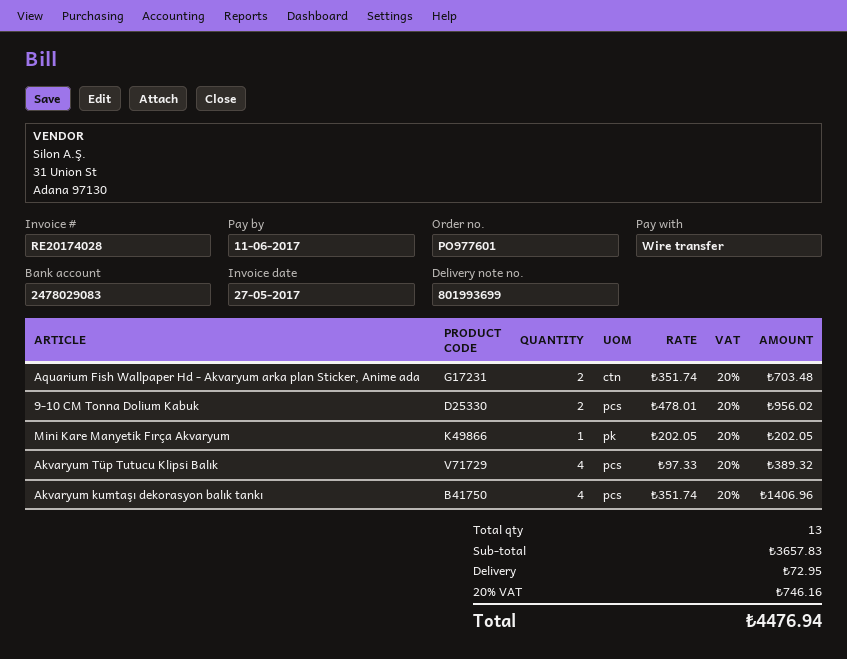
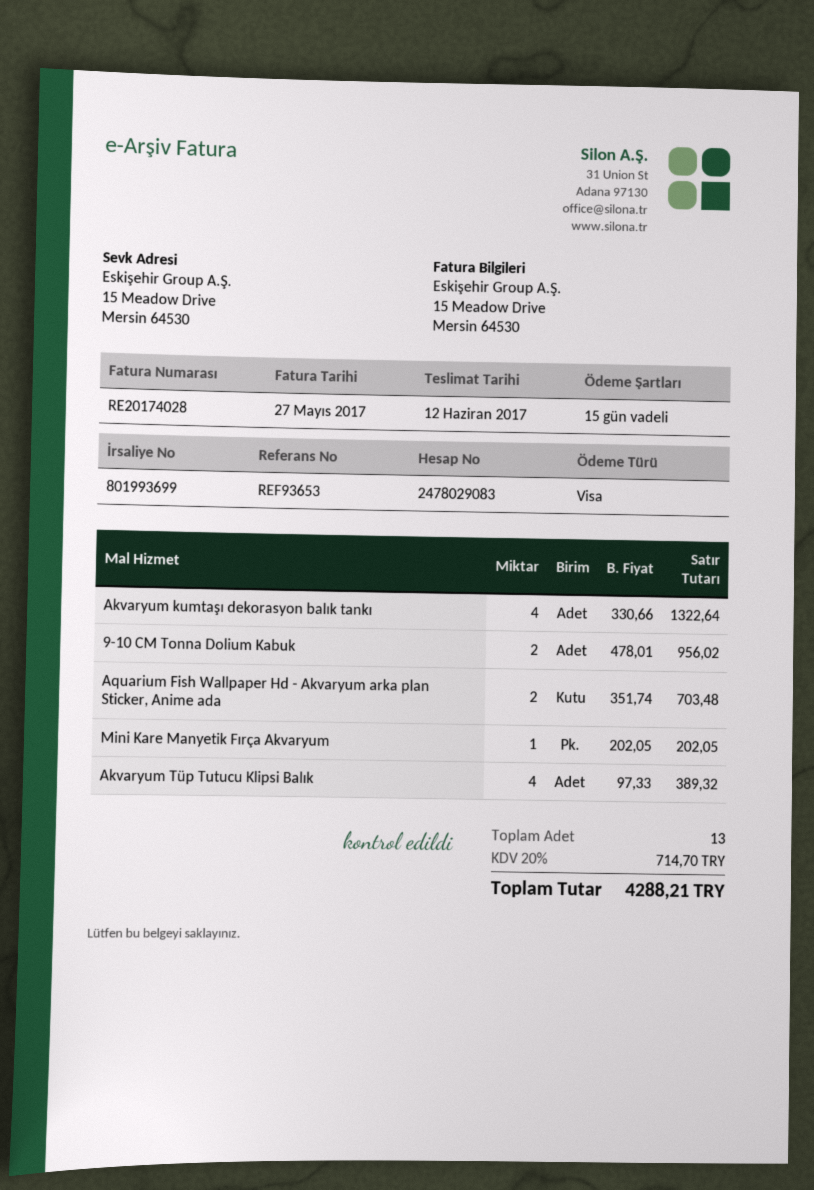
payment method: bank transfer -> Visa
Akvaryum kumtaşı dekorasyon balık tankı: 4 x 351.74 = 1406.96 -> 4 x 330.66 = 1322.64
shipping: 72.95 -> none
tax: 20% = 746.16 -> 20% = 714.70
total: 4476.94 -> 4288.21

